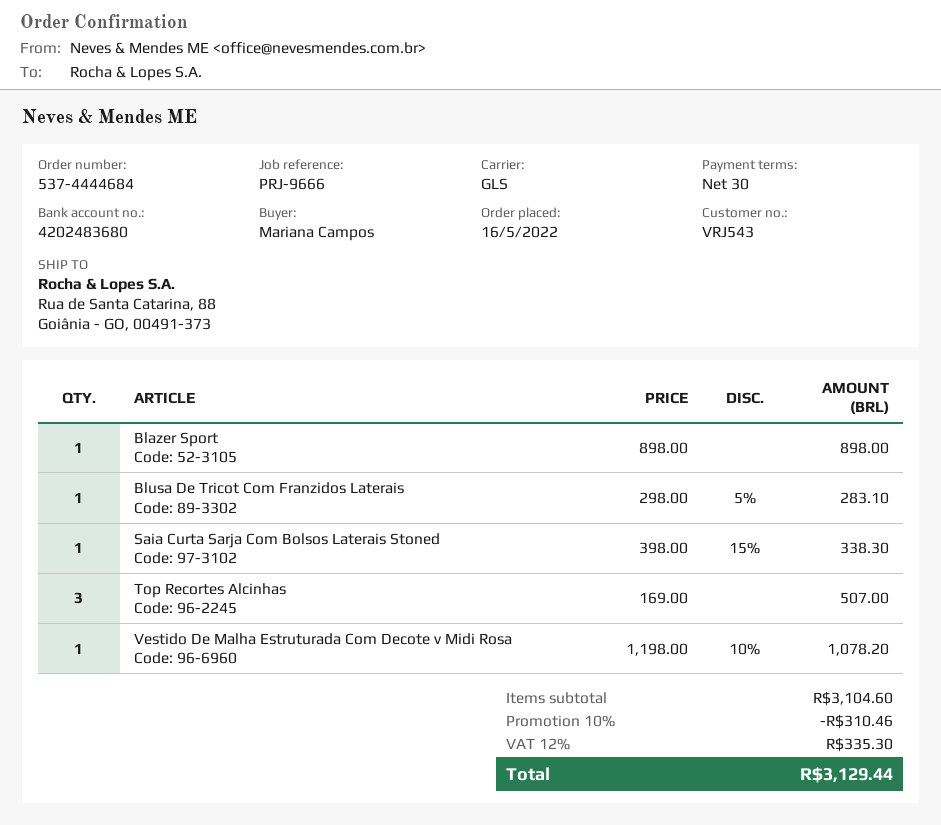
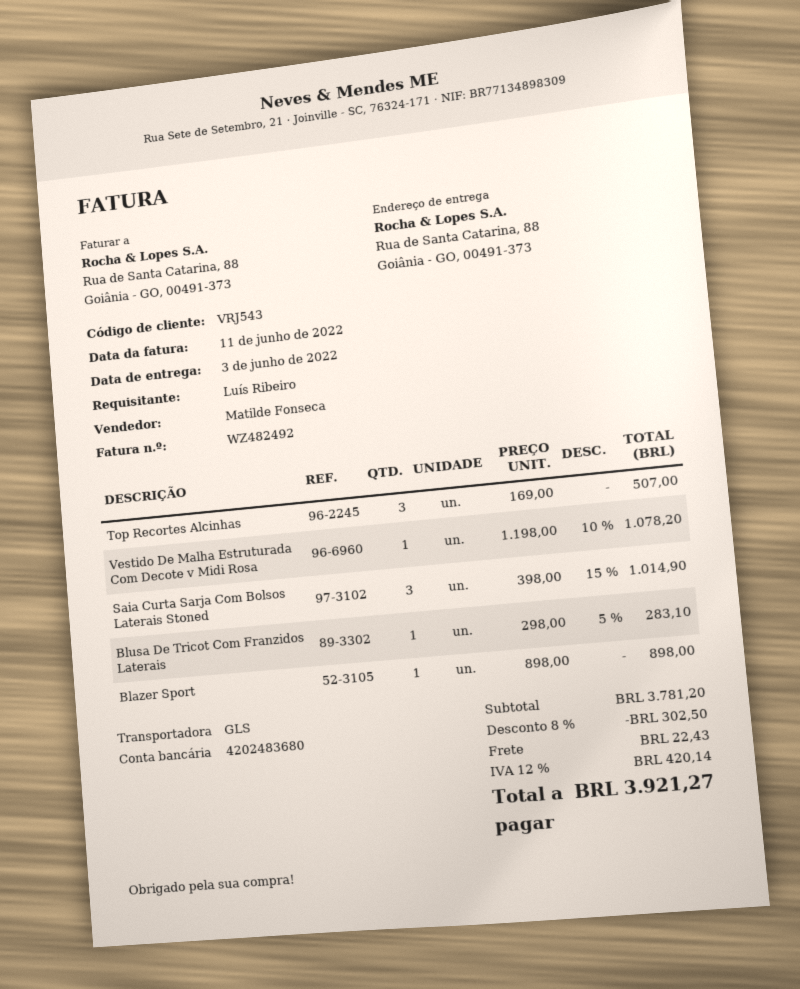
ordered by: Mariana Campos -> Luís Ribeiro
Saia Curta Sarja Com Bolsos Laterais Stoned: 1 x 398.00 - 15% = 338.30 -> 3 x 398.00 - 15% = 1014.90
subtotal: 3104.60 -> 3781.20
discount: 10% = 310.46 -> 8% = 302.50
shipping: none -> 22.43
tax: 12% = 335.30 -> 12% = 420.14
total: 3129.44 -> 3921.27

